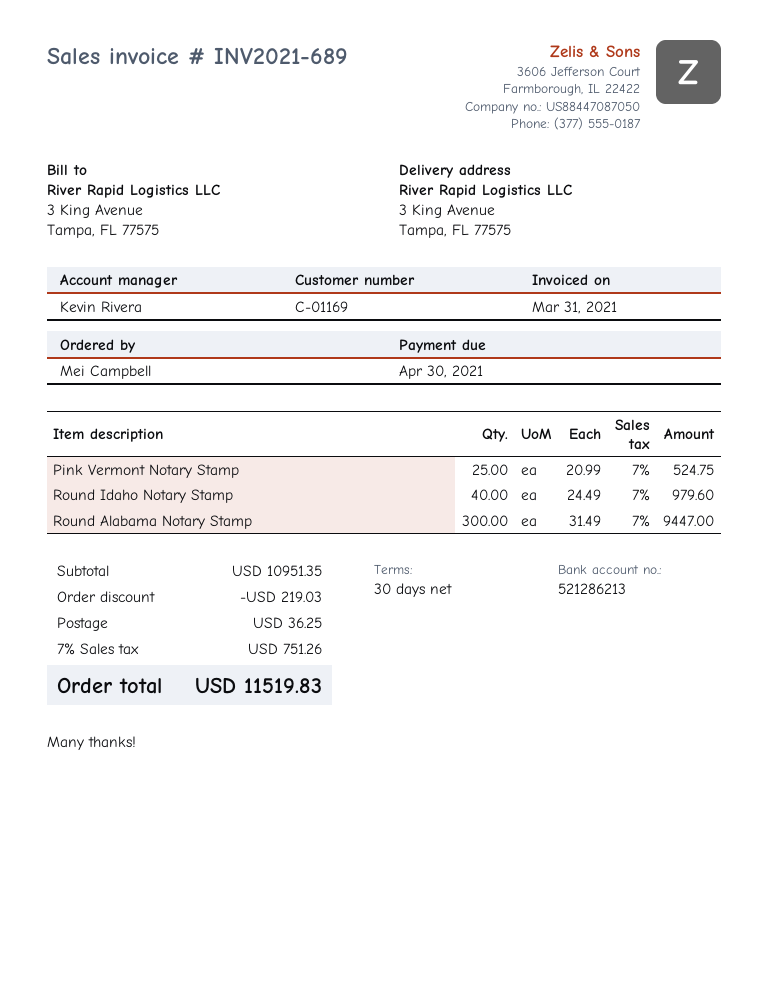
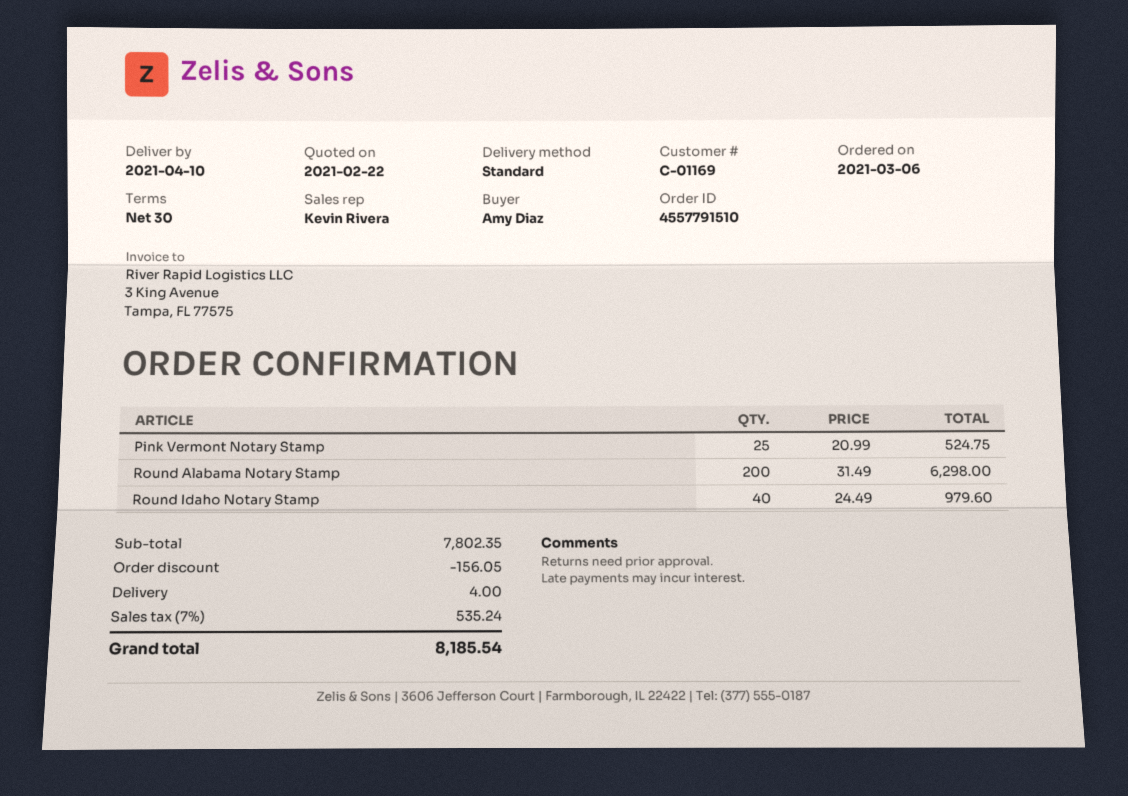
ordered by: Mei Campbell -> Amy Diaz
Round Alabama Notary Stamp: 300 x 31.49 = 9447.00 -> 200 x 31.49 = 6298.00
subtotal: 10951.35 -> 7802.35
discount: 219.03 -> 156.05
shipping: 36.25 -> 4.00
tax: 7% = 751.26 -> 7% = 535.24
total: 11519.83 -> 8185.54

